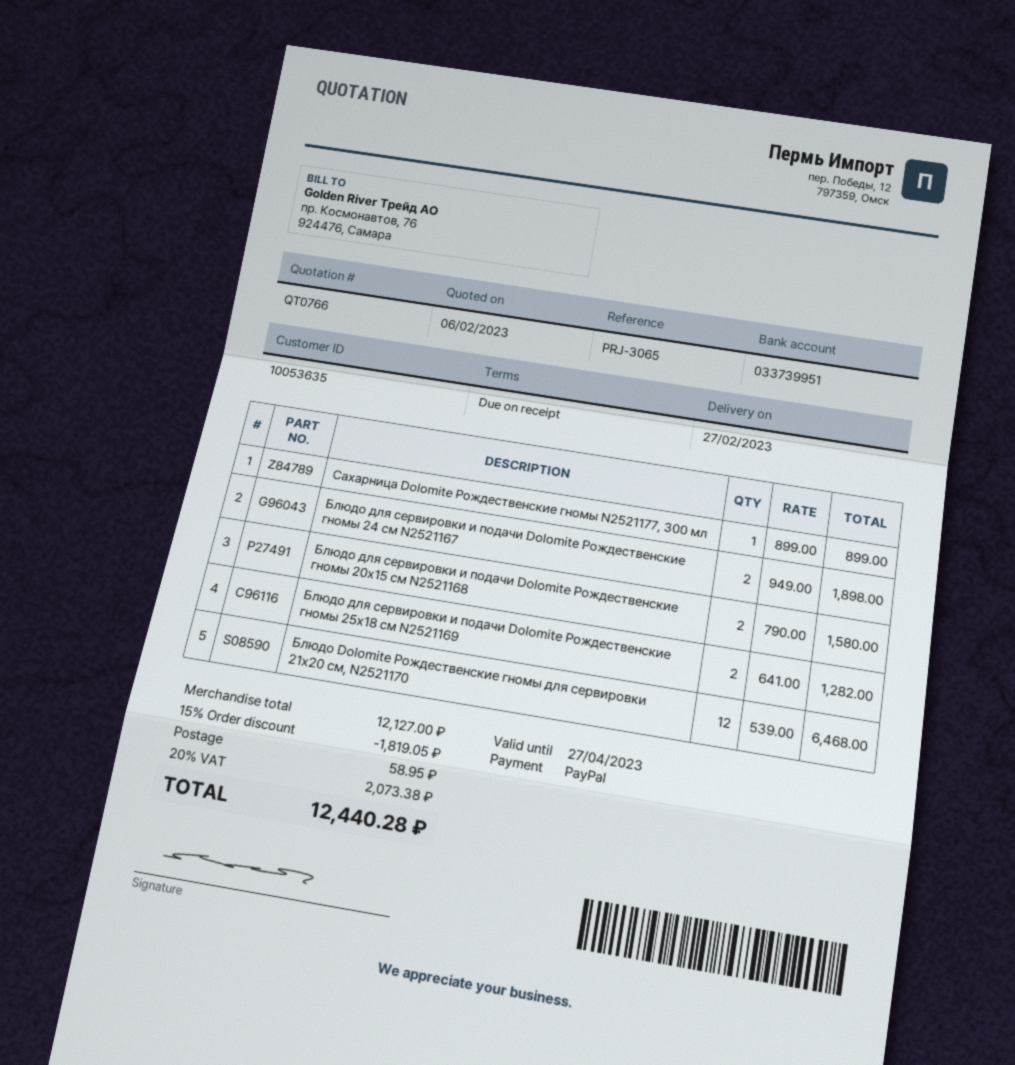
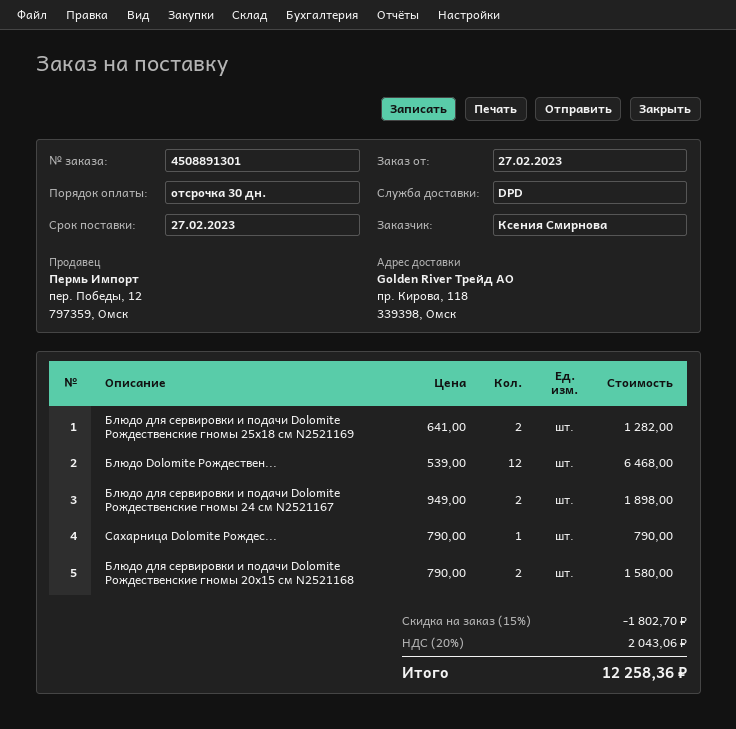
payment terms: on receipt -> 30 days
Сахарница Dolomite Рождественские гномы N2521177, 300 мл: 1 x 899.00 = 899.00 -> 1 x 790.00 = 790.00
discount: 15% = 1819.05 -> 15% = 1802.70
shipping: 58.95 -> none
tax: 20% = 2073.38 -> 20% = 2043.06
total: 12440.28 -> 12258.36

